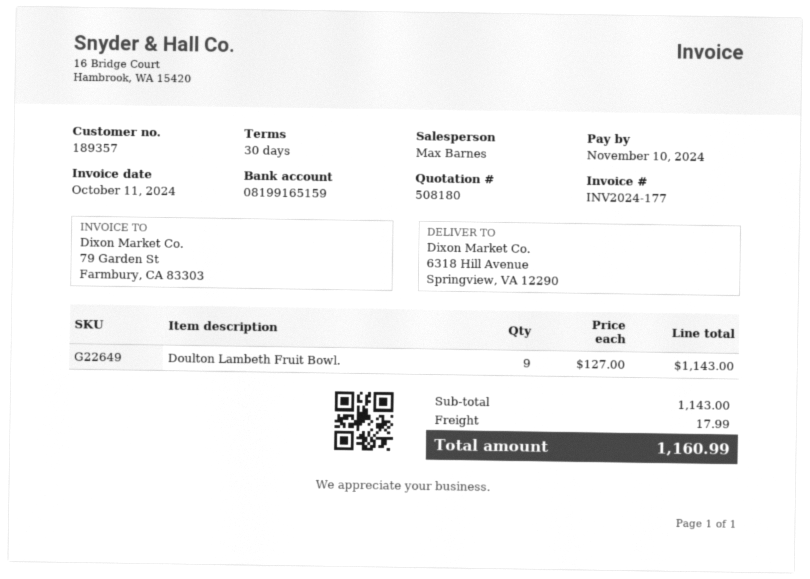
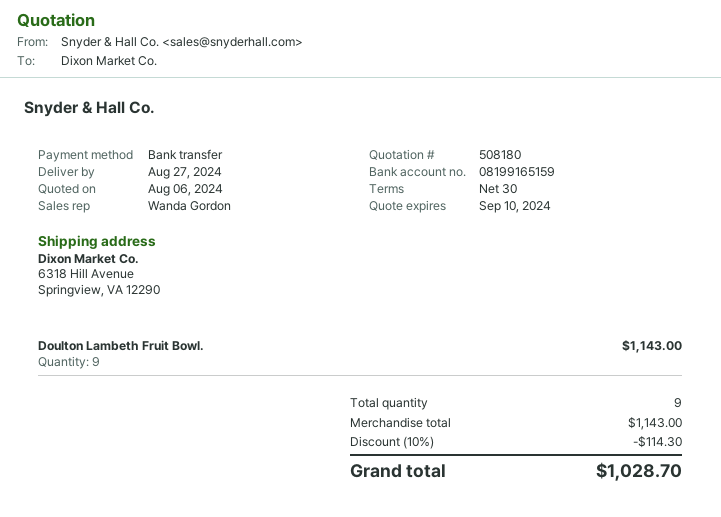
sales rep: Max Barnes -> Wanda Gordon
discount: none -> 10% = 114.30
shipping: 17.99 -> none
total: 1160.99 -> 1028.70

